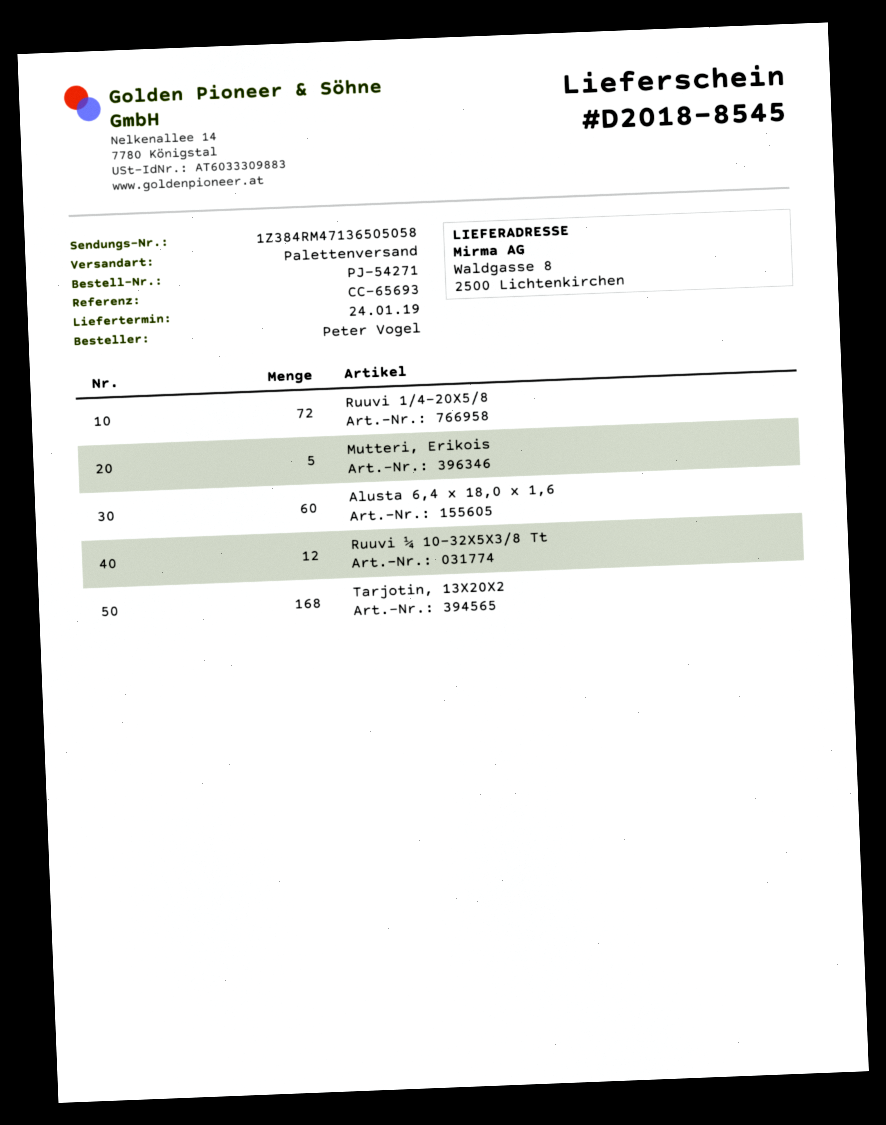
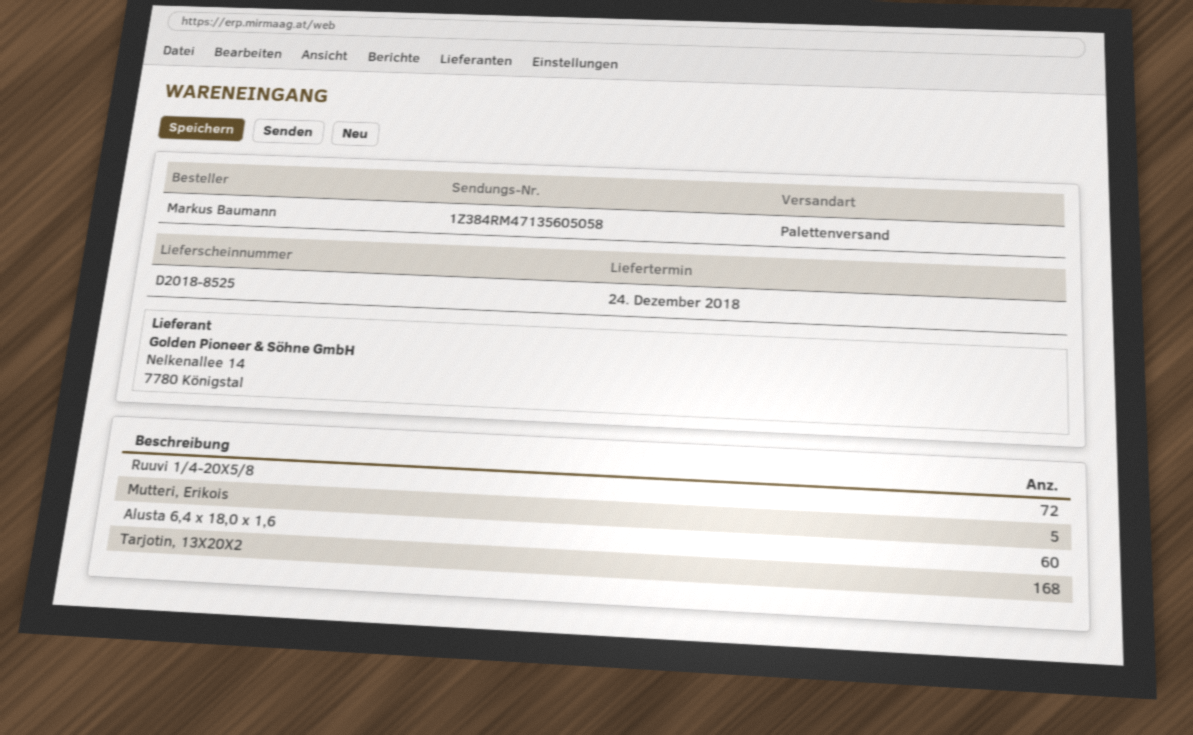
delivery note number: D2018-8545 -> D2018-8525
delivery date: 2019-01-24 -> 2018-12-24
ordered by: Peter Vogel -> Markus Baumann
tracking number: 1Z384RM47136505058 -> 1Z384RM47135605058
Ruuvi ¼ 10-32X5X3/8 Tt: 12 -> none

